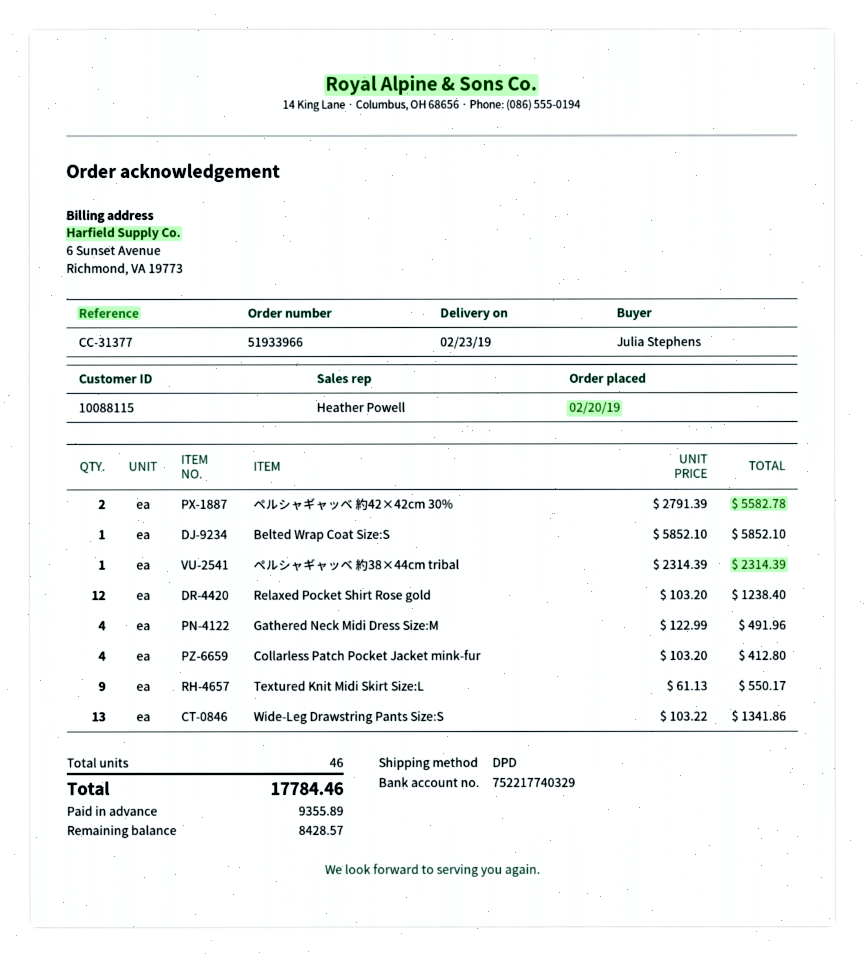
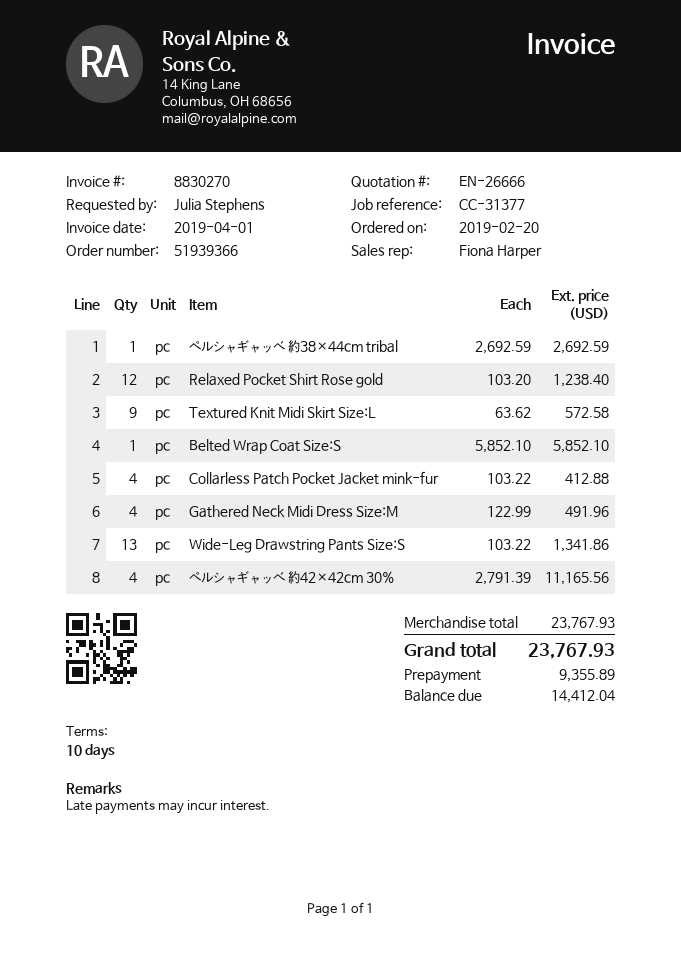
order number: 51933966 -> 51939366
sales rep: Heather Powell -> Fiona Harper
ペルシャギャッベ 約42×42cm 30%: 2 x 2791.39 = 5582.78 -> 4 x 2791.39 = 11165.56
ペルシャギャッベ 約38×44cm tribal: 1 x 2314.39 = 2314.39 -> 1 x 2692.59 = 2692.59
Collarless Patch Pocket Jacket mink-fur: 4 x 103.20 = 412.80 -> 4 x 103.22 = 412.88
Textured Knit Midi Skirt Size:L: 9 x 61.13 = 550.17 -> 9 x 63.62 = 572.58
total: 17784.46 -> 23767.93
balance: 8428.57 -> 14412.04

